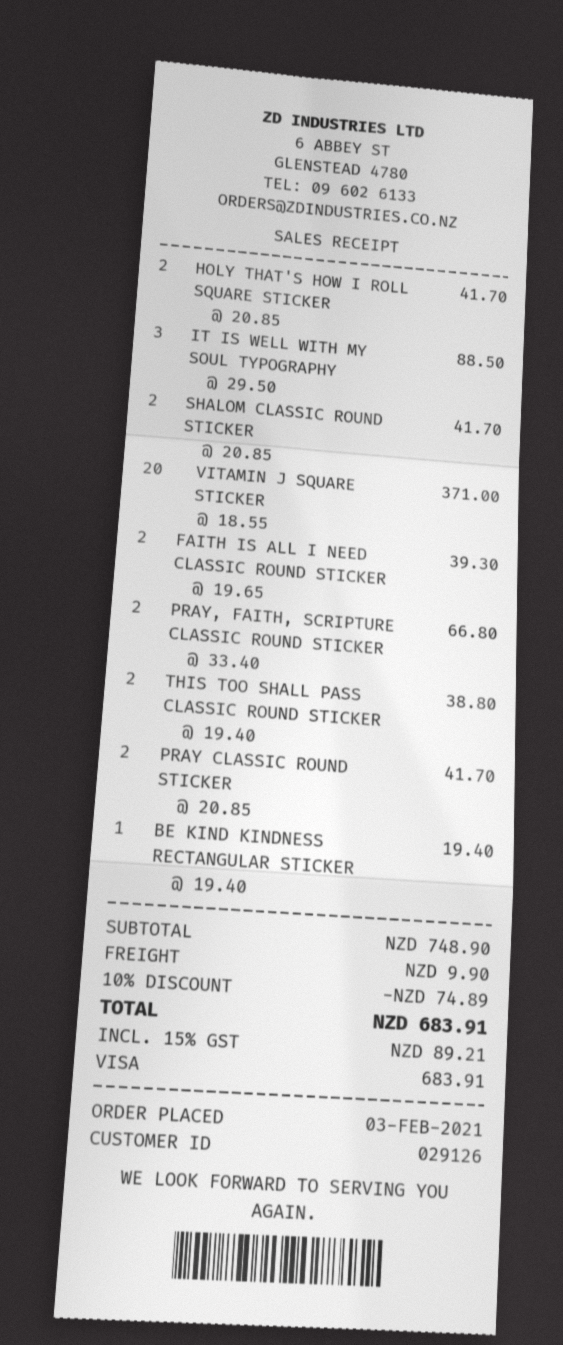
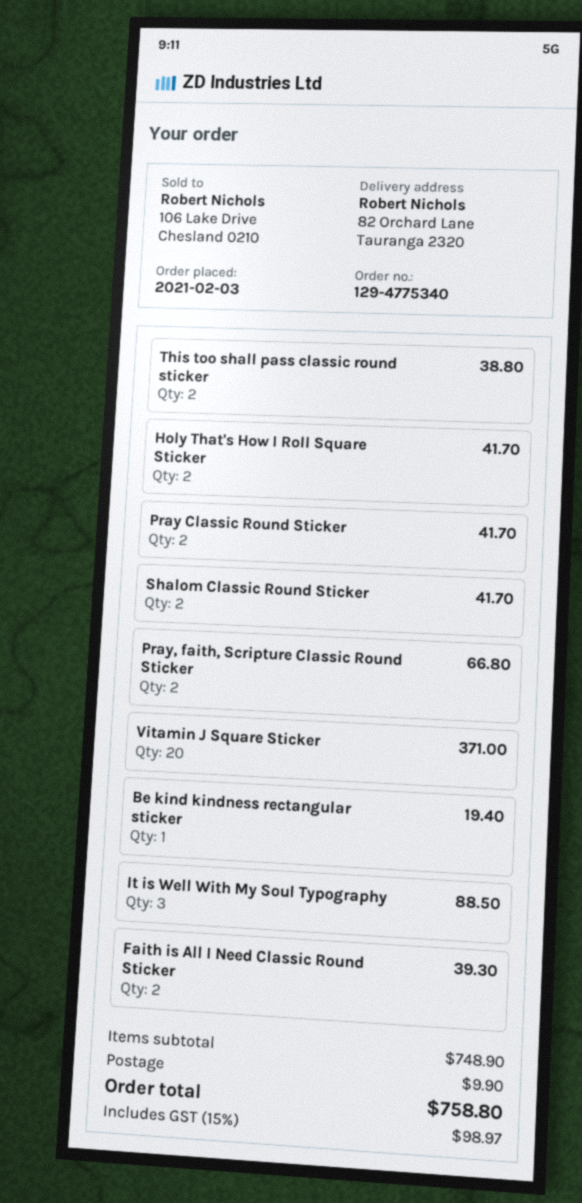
discount: 10% = 74.89 -> none
tax: 15% = 89.21 -> 15% = 98.97
total: 683.91 -> 758.80

